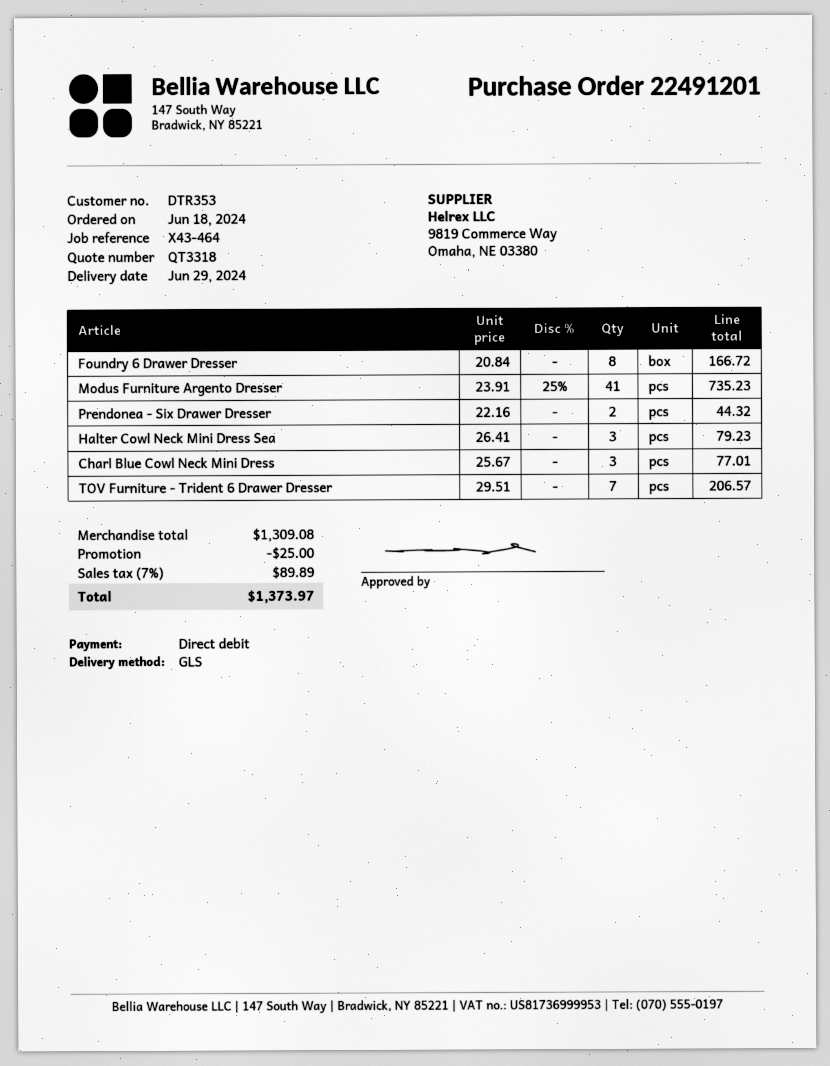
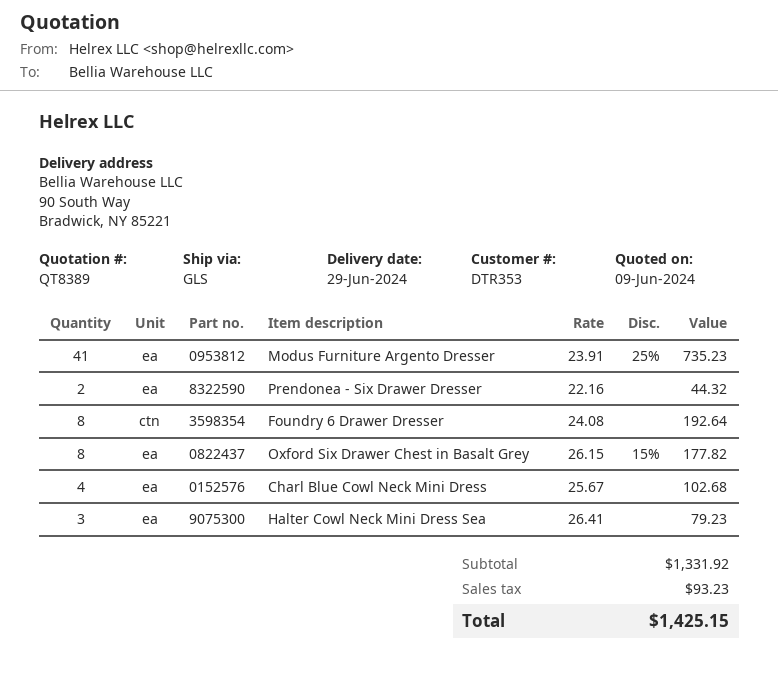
quote number: QT3318 -> QT8389
Foundry 6 Drawer Dresser: 8 x 20.84 = 166.72 -> 8 x 24.08 = 192.64
Charl Blue Cowl Neck Mini Dress: 3 x 25.67 = 77.01 -> 4 x 25.67 = 102.68
TOV Furniture - Trident 6 Drawer Dresser: 7 x 29.51 = 206.57 -> none
Oxford Six Drawer Chest in Basalt Grey: none -> 8 x 26.15 - 15% = 177.82
subtotal: 1309.08 -> 1331.92
discount: 25.00 -> none
tax: 89.89 -> 93.23
total: 1373.97 -> 1425.15

